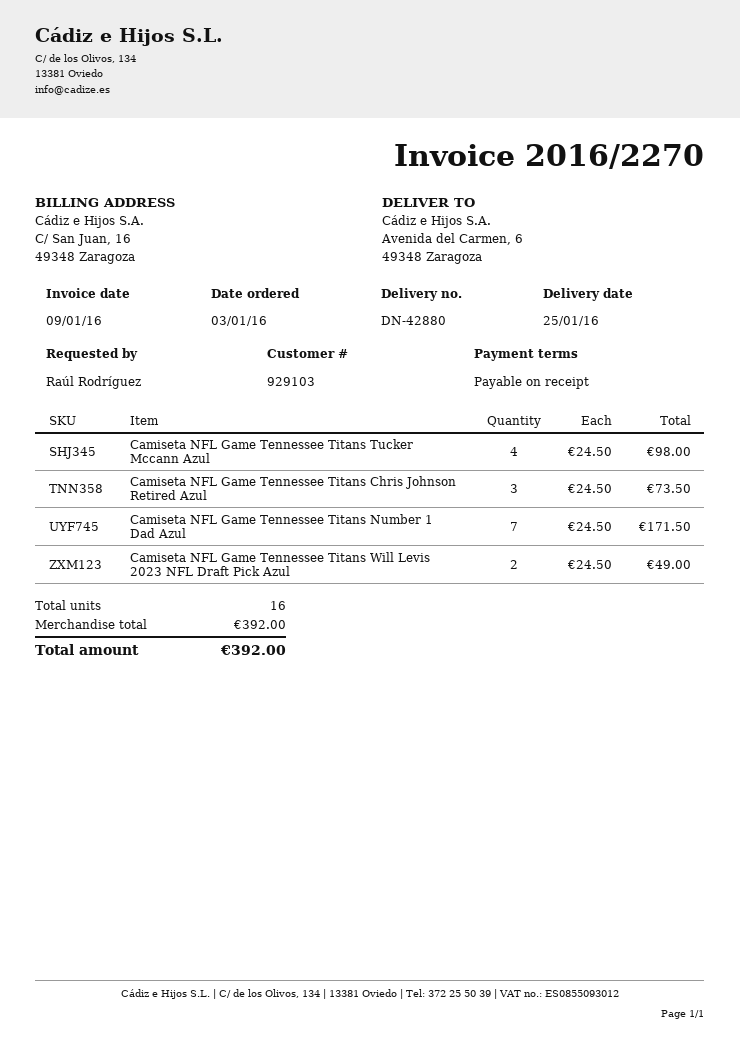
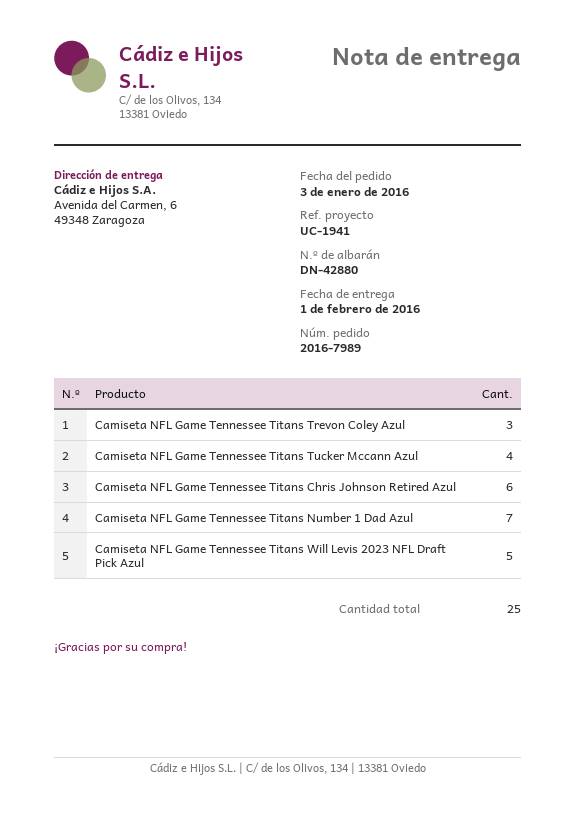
delivery date: 2016-01-25 -> 2016-02-01
Camiseta NFL Game Tennessee Titans Chris Johnson Retired Azul: 3 -> 6
Camiseta NFL Game Tennessee Titans Will Levis 2023 NFL Draft Pick Azul: 2 -> 5
Camiseta NFL Game Tennessee Titans Trevon Coley Azul: none -> 3
total quantity: 16 -> 25

